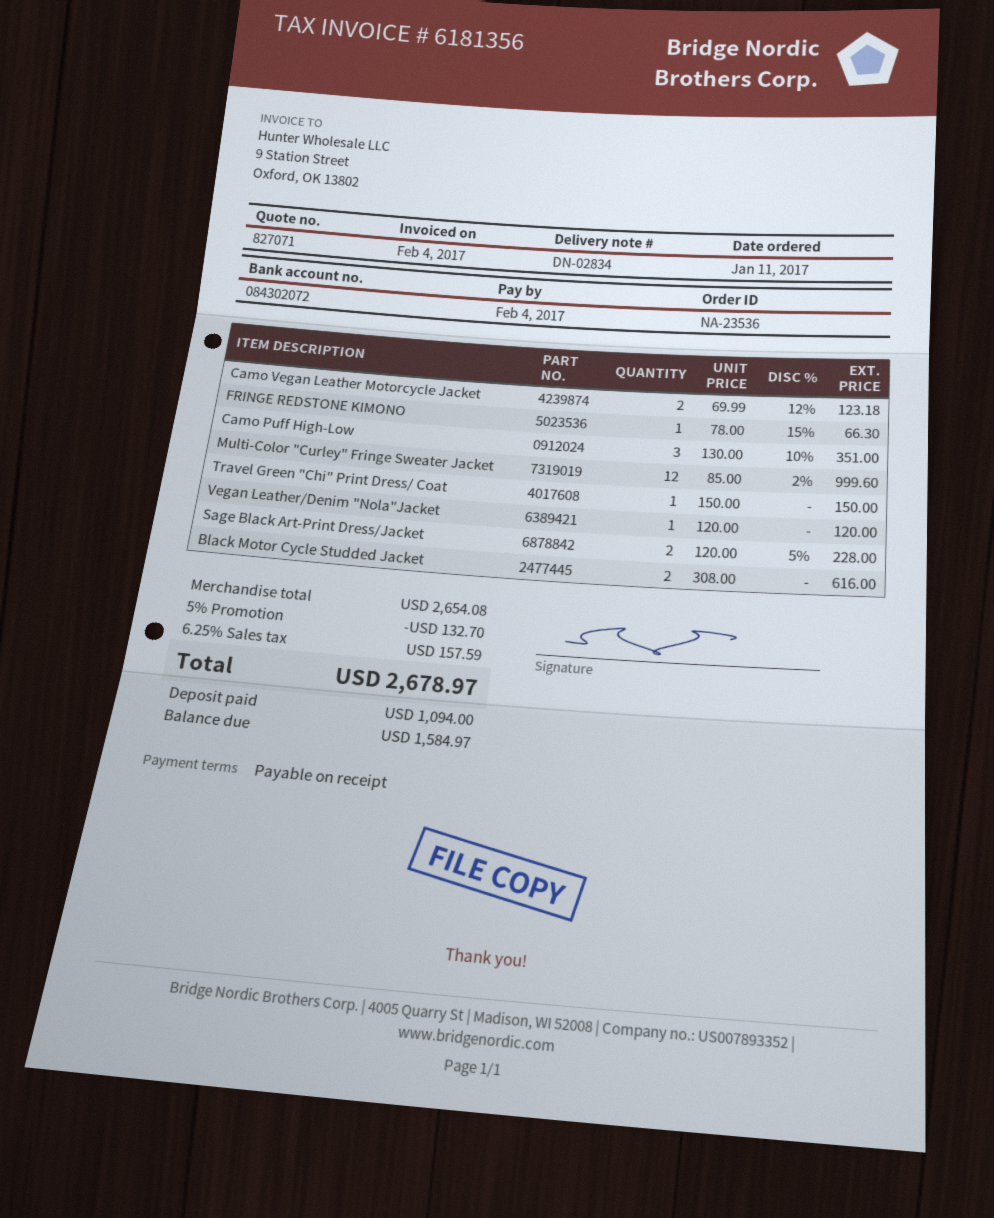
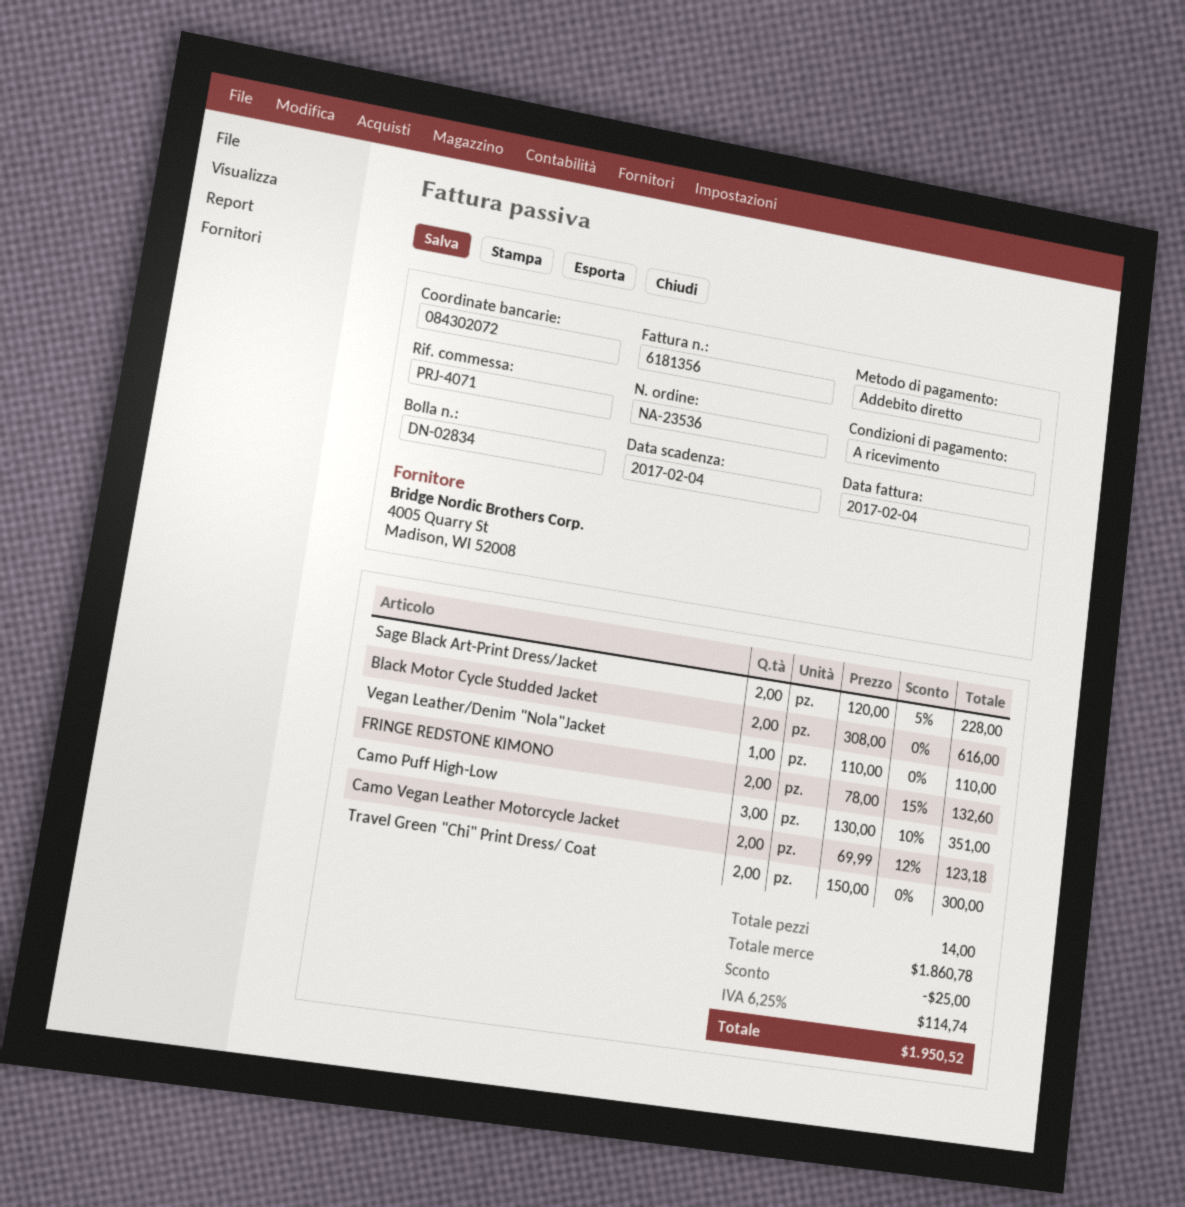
FRINGE REDSTONE KIMONO: 1 x 78.00 - 15% = 66.30 -> 2 x 78.00 - 15% = 132.60
Multi-Color "Curley" Fringe Sweater Jacket: 12 x 85.00 - 2% = 999.60 -> none
Travel Green "Chi" Print Dress/ Coat: 1 x 150.00 = 150.00 -> 2 x 150.00 = 300.00
Vegan Leather/Denim "Nola"Jacket: 1 x 120.00 = 120.00 -> 1 x 110.00 = 110.00
subtotal: 2654.08 -> 1860.78
discount: 132.70 -> 25.00
tax: 6.25% = 157.59 -> 6.25% = 114.74
total: 2678.97 -> 1950.52

